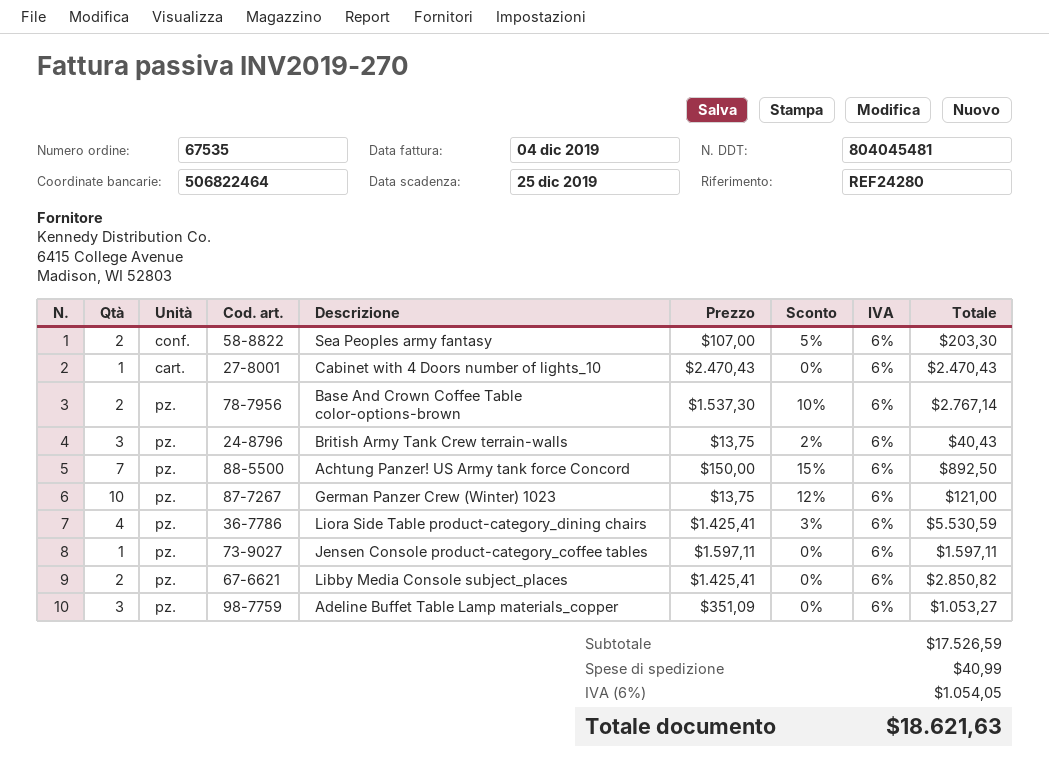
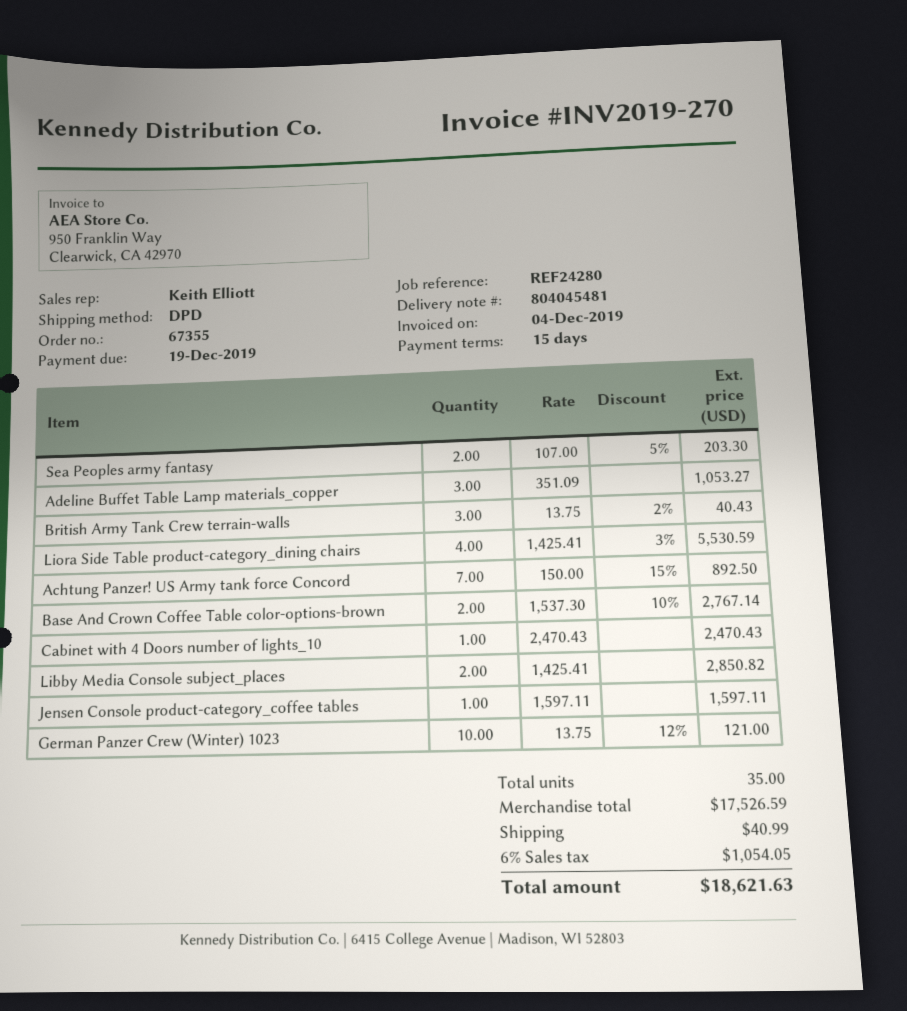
order number: 67535 -> 67355
due date: 2019-12-25 -> 2019-12-19

